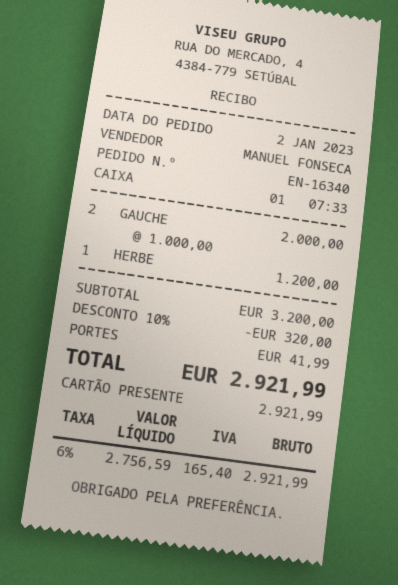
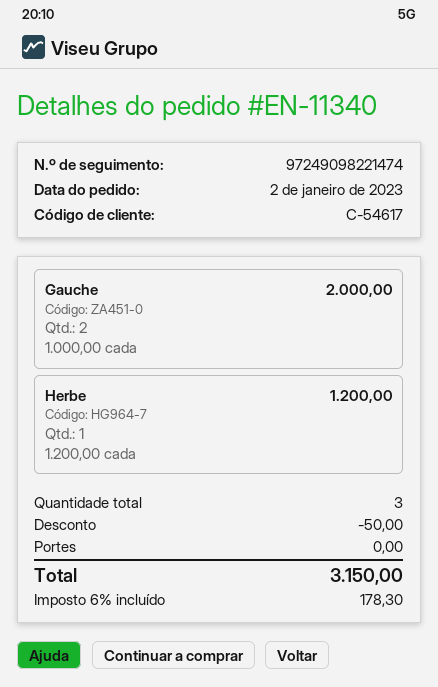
order number: EN-16340 -> EN-11340
discount: 320.00 -> 50.00
shipping: 41.99 -> 0.00
tax: 6% = 165.40 -> 6% = 178.30
total: 2921.99 -> 3150.00

